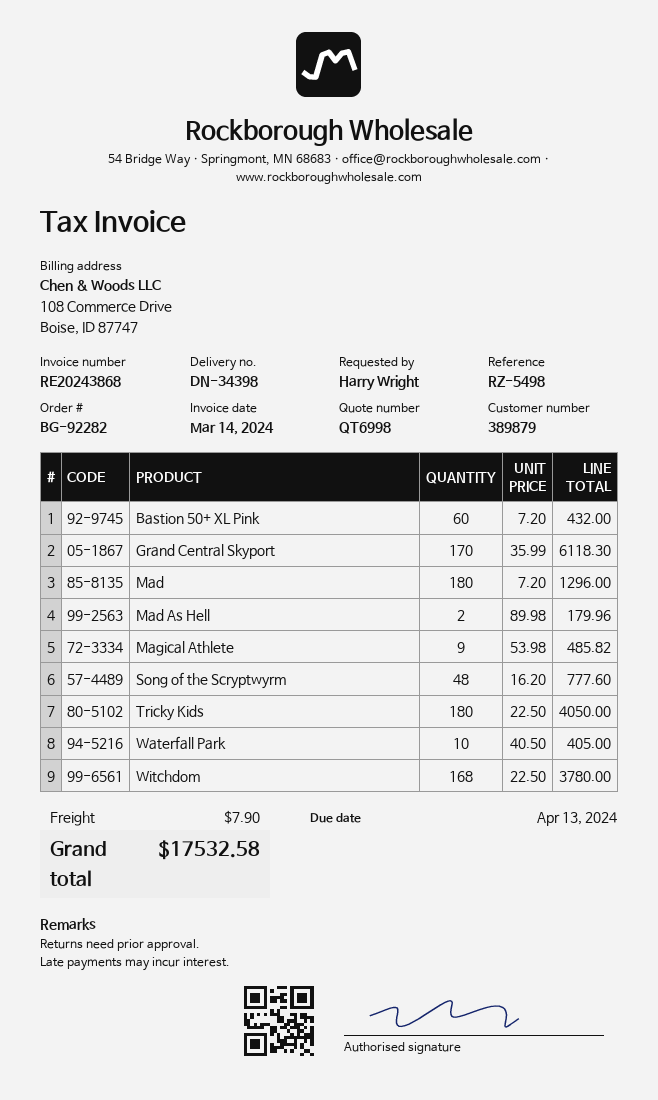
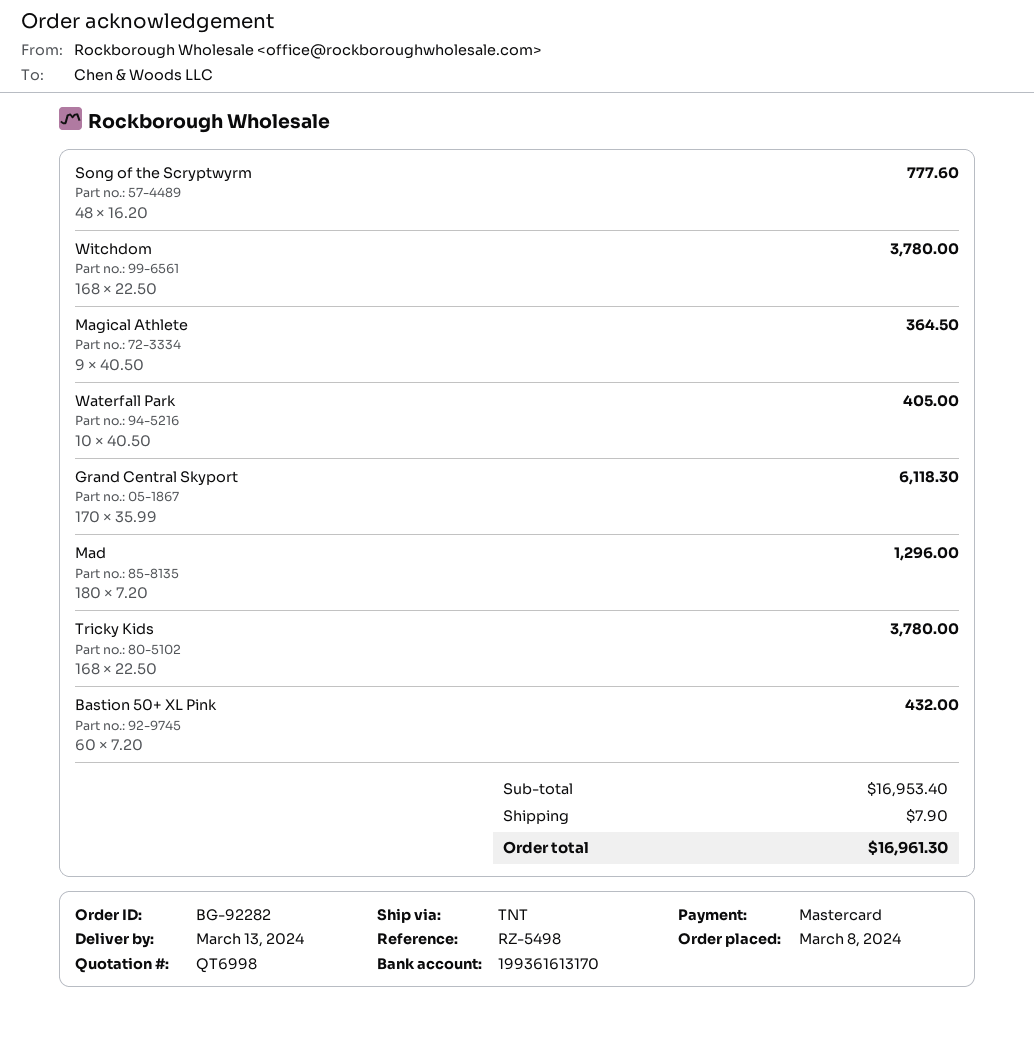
Mad As Hell: 2 x 89.98 = 179.96 -> none
Magical Athlete: 9 x 53.98 = 485.82 -> 9 x 40.50 = 364.50
Tricky Kids: 180 x 22.50 = 4050.00 -> 168 x 22.50 = 3780.00
total: 17532.58 -> 16961.30

